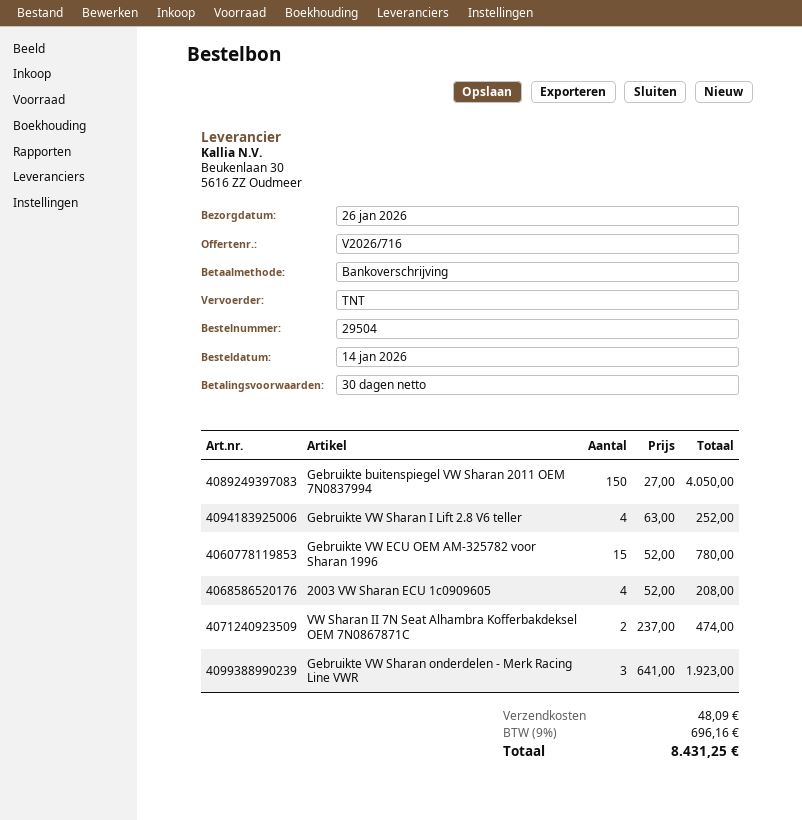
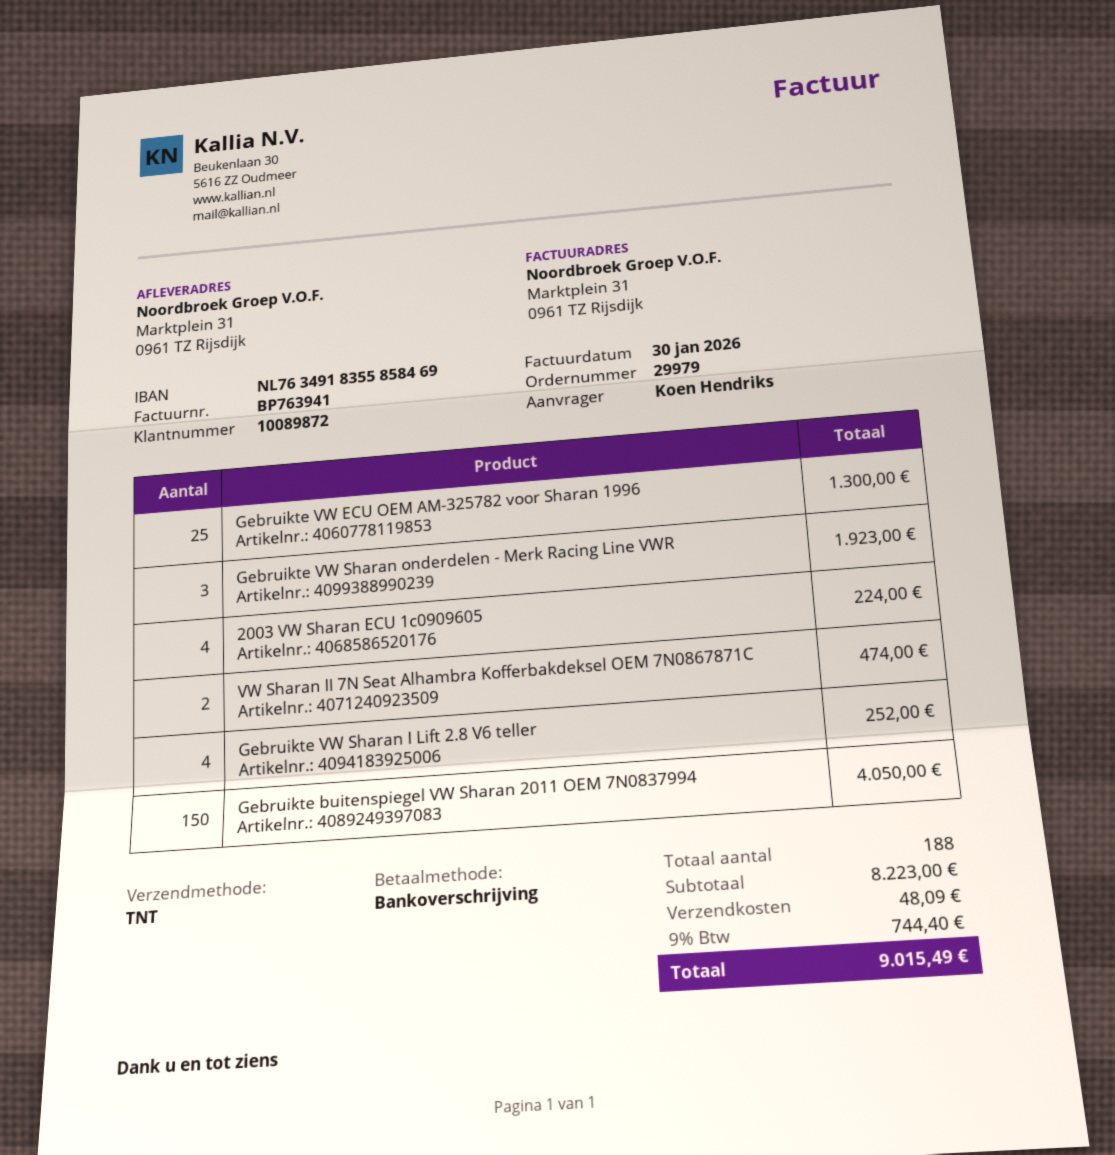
order number: 29504 -> 29979
Gebruikte VW ECU OEM AM-325782 voor Sharan 1996: 15 for 780.00 -> 25 for 1300.00
2003 VW Sharan ECU 1c0909605: 4 for 208.00 -> 4 for 224.00
tax: 9% = 696.16 -> 9% = 744.40
total: 8431.25 -> 9015.49

